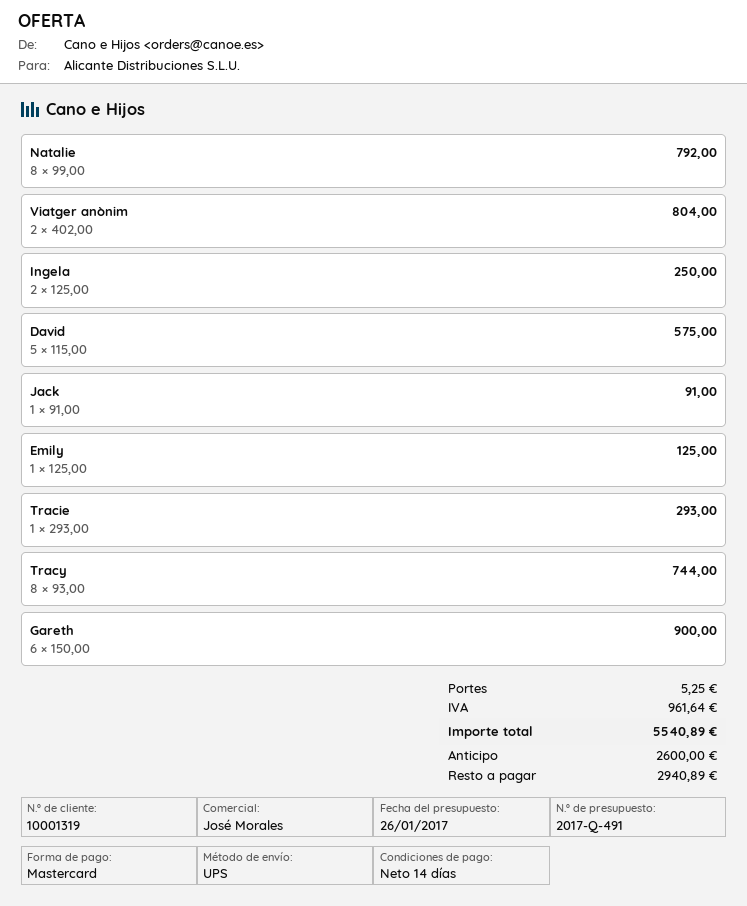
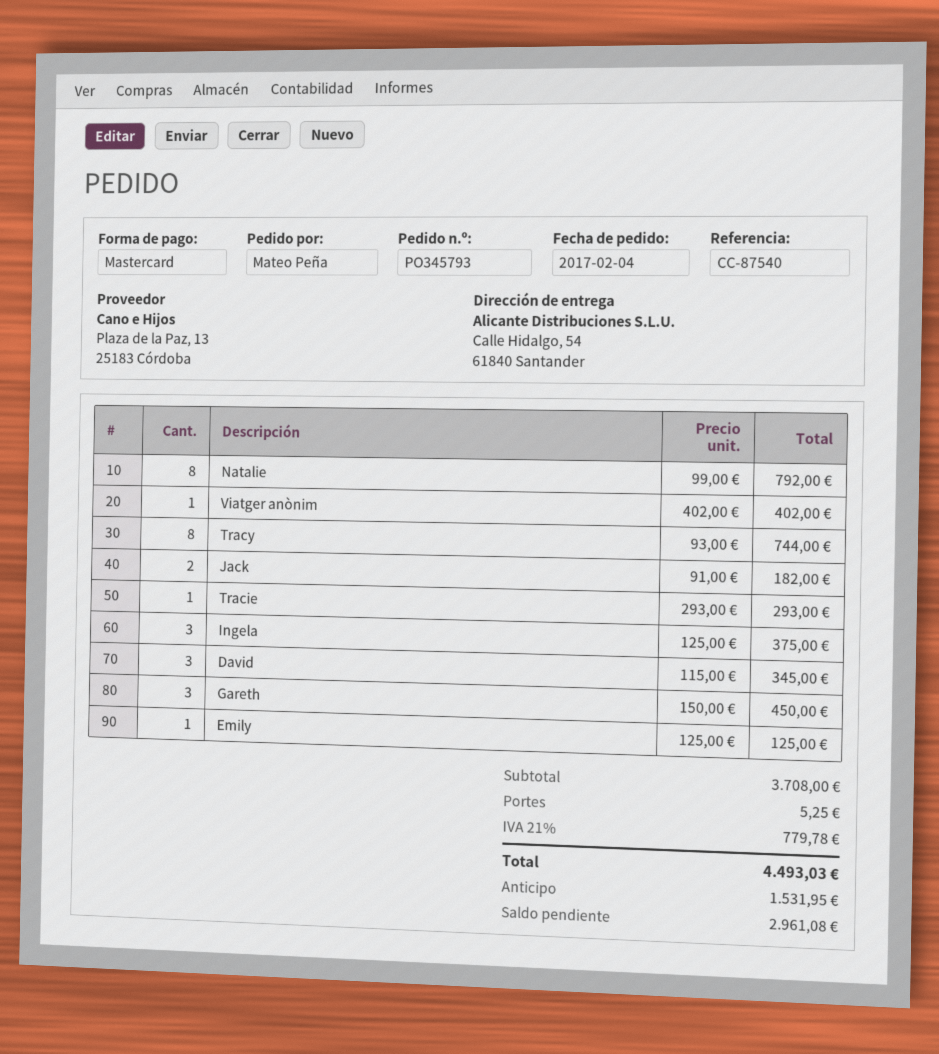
Viatger anònim: 2 x 402.00 = 804.00 -> 1 x 402.00 = 402.00
Ingela: 2 x 125.00 = 250.00 -> 3 x 125.00 = 375.00
David: 5 x 115.00 = 575.00 -> 3 x 115.00 = 345.00
Jack: 1 x 91.00 = 91.00 -> 2 x 91.00 = 182.00
Gareth: 6 x 150.00 = 900.00 -> 3 x 150.00 = 450.00
tax: 961.64 -> 779.78
total: 5540.89 -> 4493.03
deposit: 2600.00 -> 1531.95
balance: 2940.89 -> 2961.08

